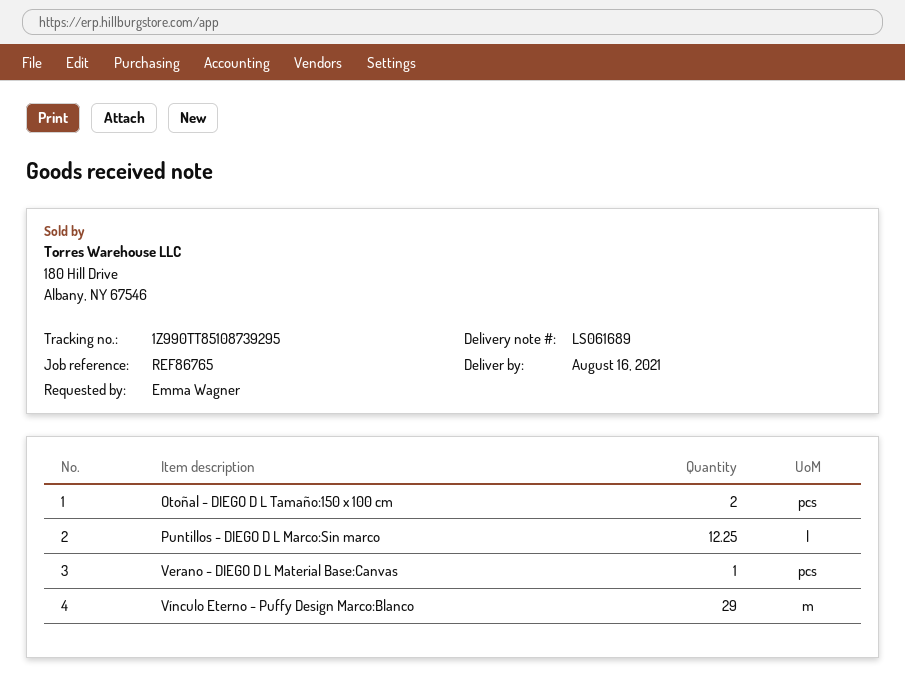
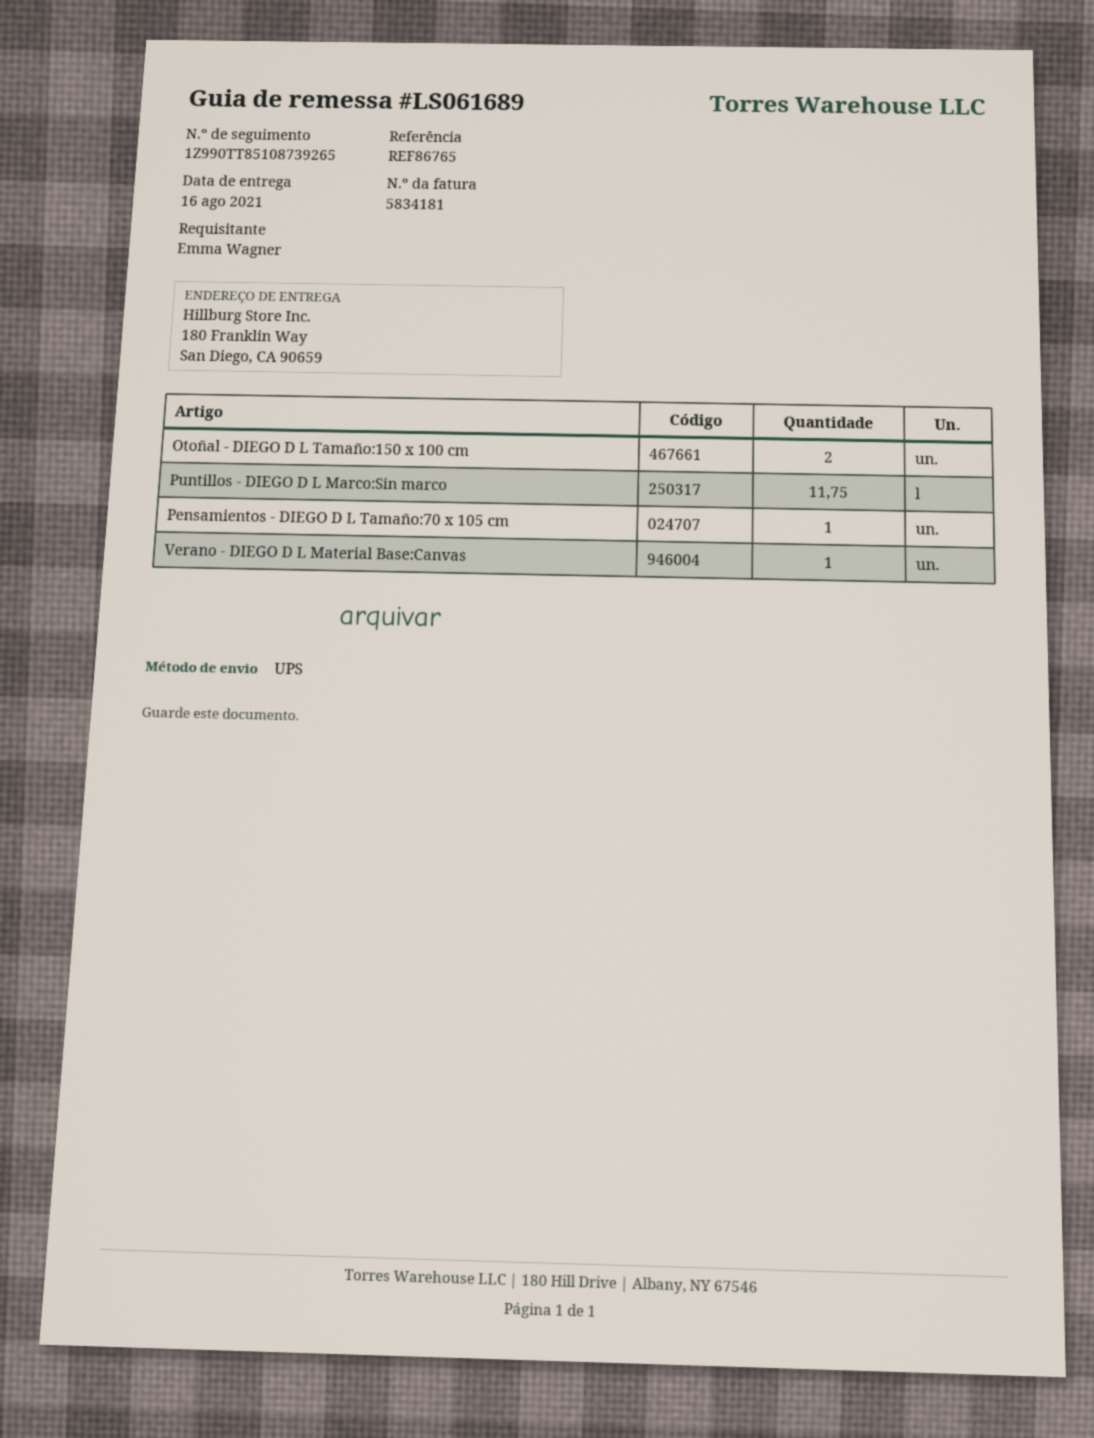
tracking number: 1Z990TT85108739295 -> 1Z990TT85108739265
Puntillos - DIEGO D L Marco:Sin marco: 12.25 -> 11.75
Vínculo Eterno - Puffy Design Marco:Blanco: 29 -> none
Pensamientos - DIEGO D L Tamaño:70 x 105 cm: none -> 1

